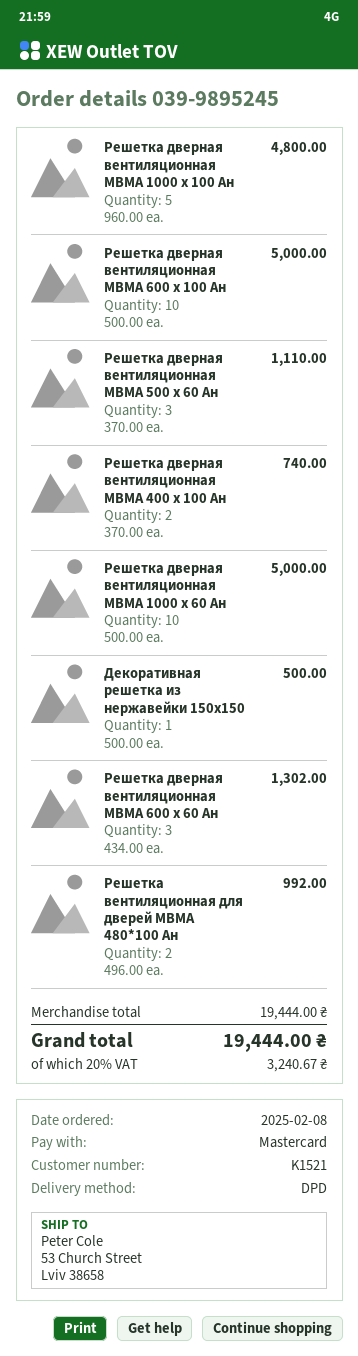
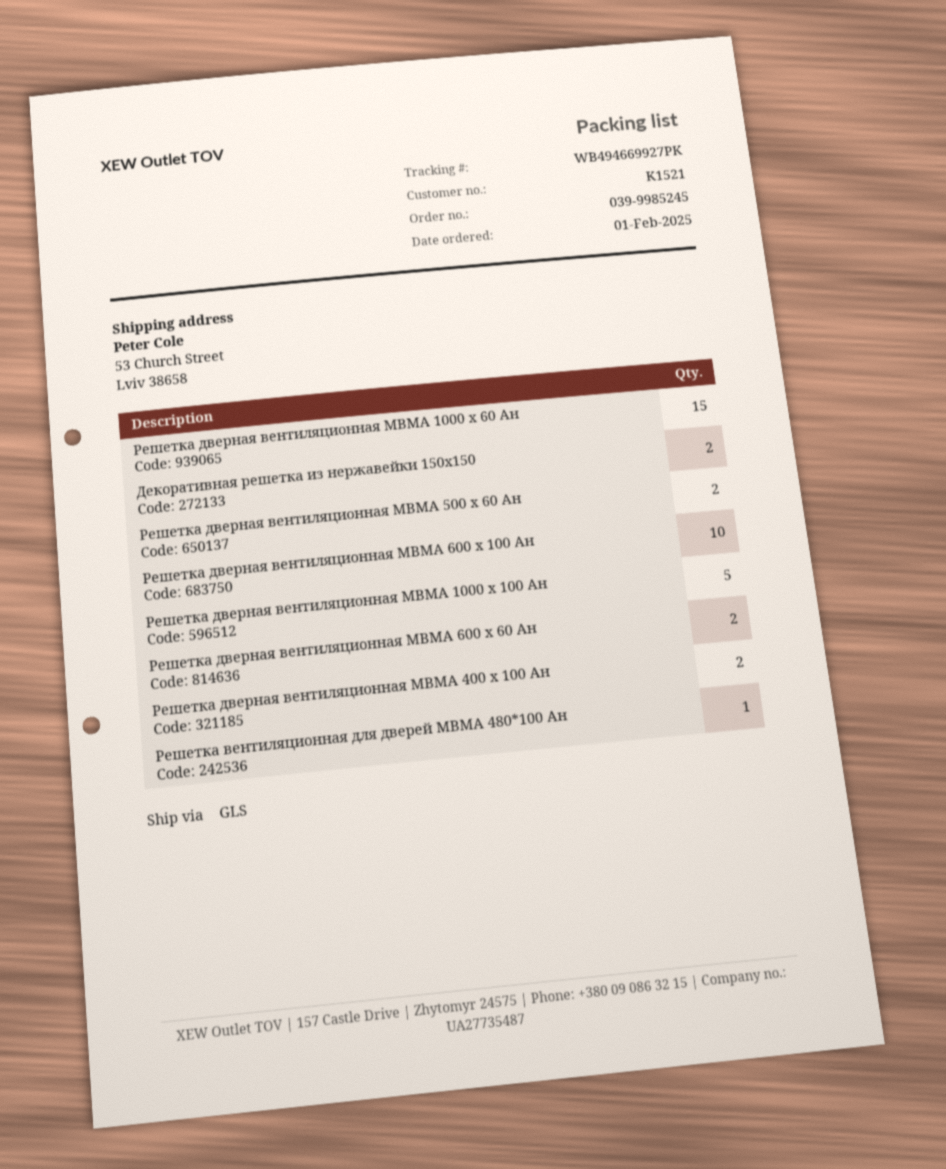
order number: 039-9895245 -> 039-9985245
order date: 2025-02-08 -> 2025-02-01
shipping method: DPD -> GLS
Решетка дверная вентиляционная МВМА 500 х 60 Ан: 3 -> 2
Решетка дверная вентиляционная МВМА 1000 х 60 Ан: 10 -> 15
Декоративная решетка из нержавейки 150х150: 1 -> 2
Решетка дверная вентиляционная МВМА 600 х 60 Ан: 3 -> 2
Решетка вентиляционная для дверей МВМА 480*100 Ан: 2 -> 1

